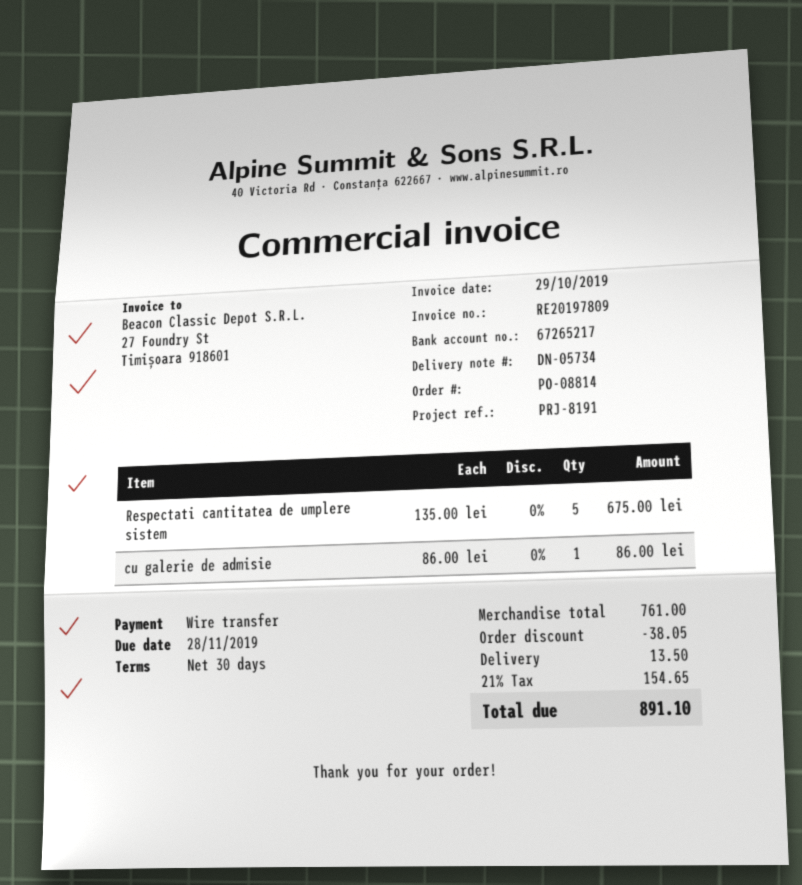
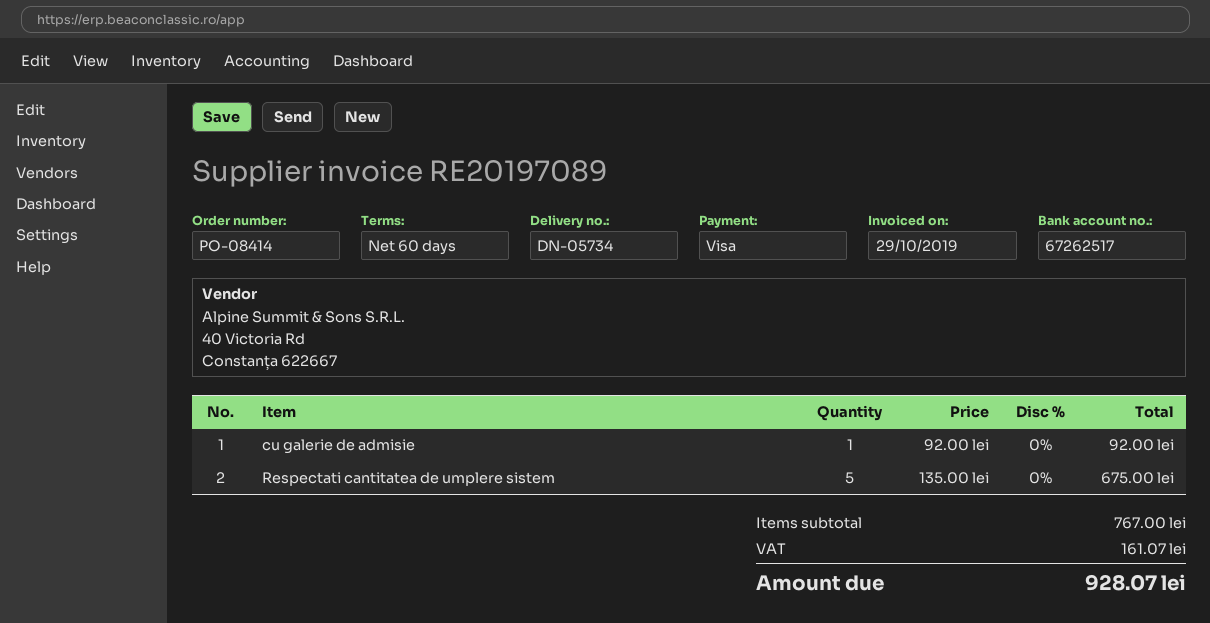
order number: PO-08814 -> PO-08414
invoice number: RE20197809 -> RE20197089
payment terms: 30 days -> 60 days
payment method: bank transfer -> Visa
bank account: 67265217 -> 67262517
cu galerie de admisie: 1 x 86.00 = 86.00 -> 1 x 92.00 = 92.00
subtotal: 761.00 -> 767.00
discount: 38.05 -> none
shipping: 13.50 -> none
tax: 154.65 -> 161.07
total: 891.10 -> 928.07

